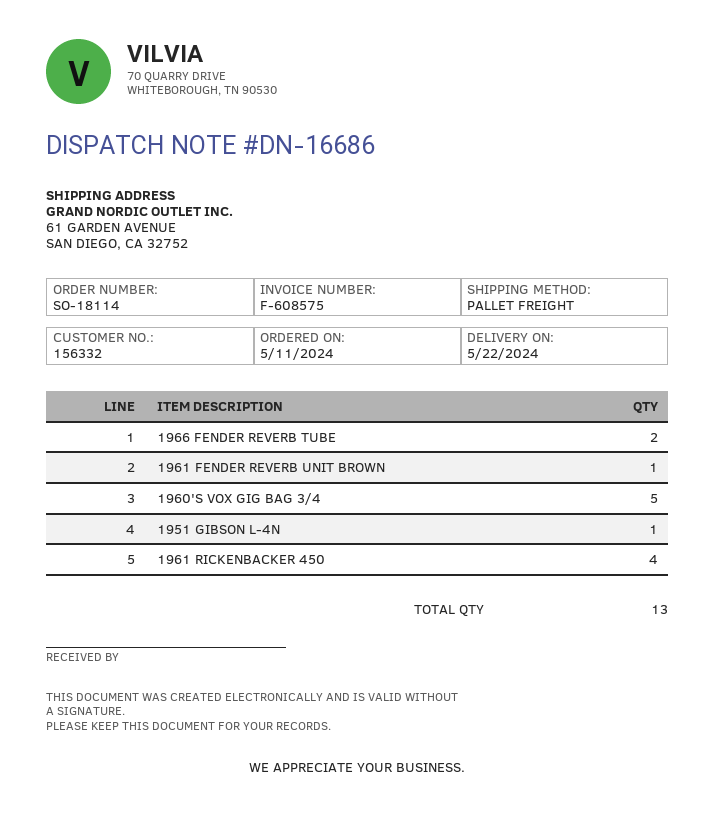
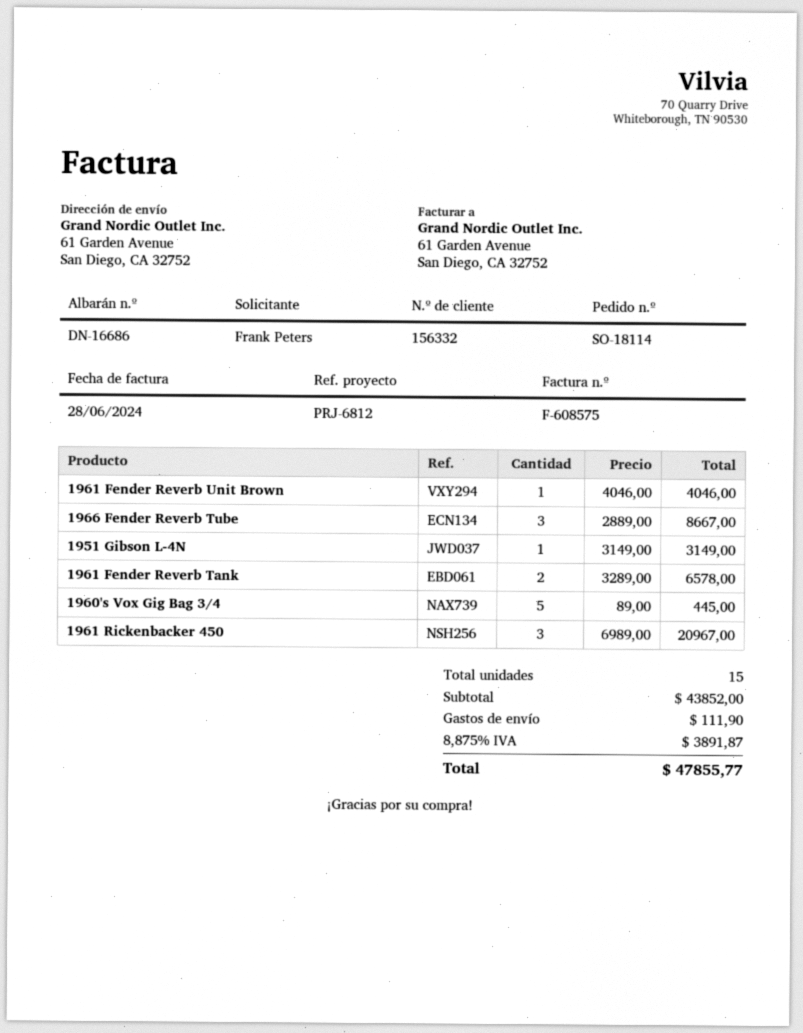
1966 FENDER REVERB TUBE: 2 -> 3
1961 RICKENBACKER 450: 4 -> 3
1961 Fender Reverb Tank: none -> 2
total quantity: 13 -> 15

